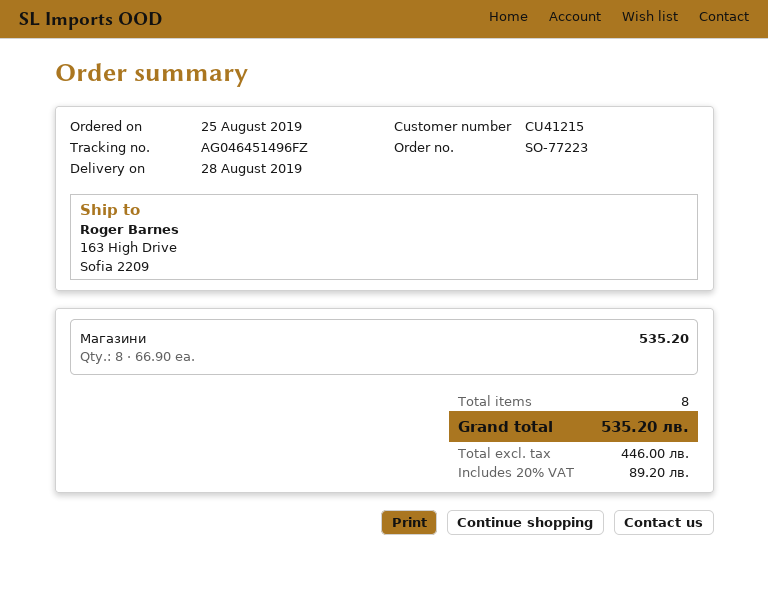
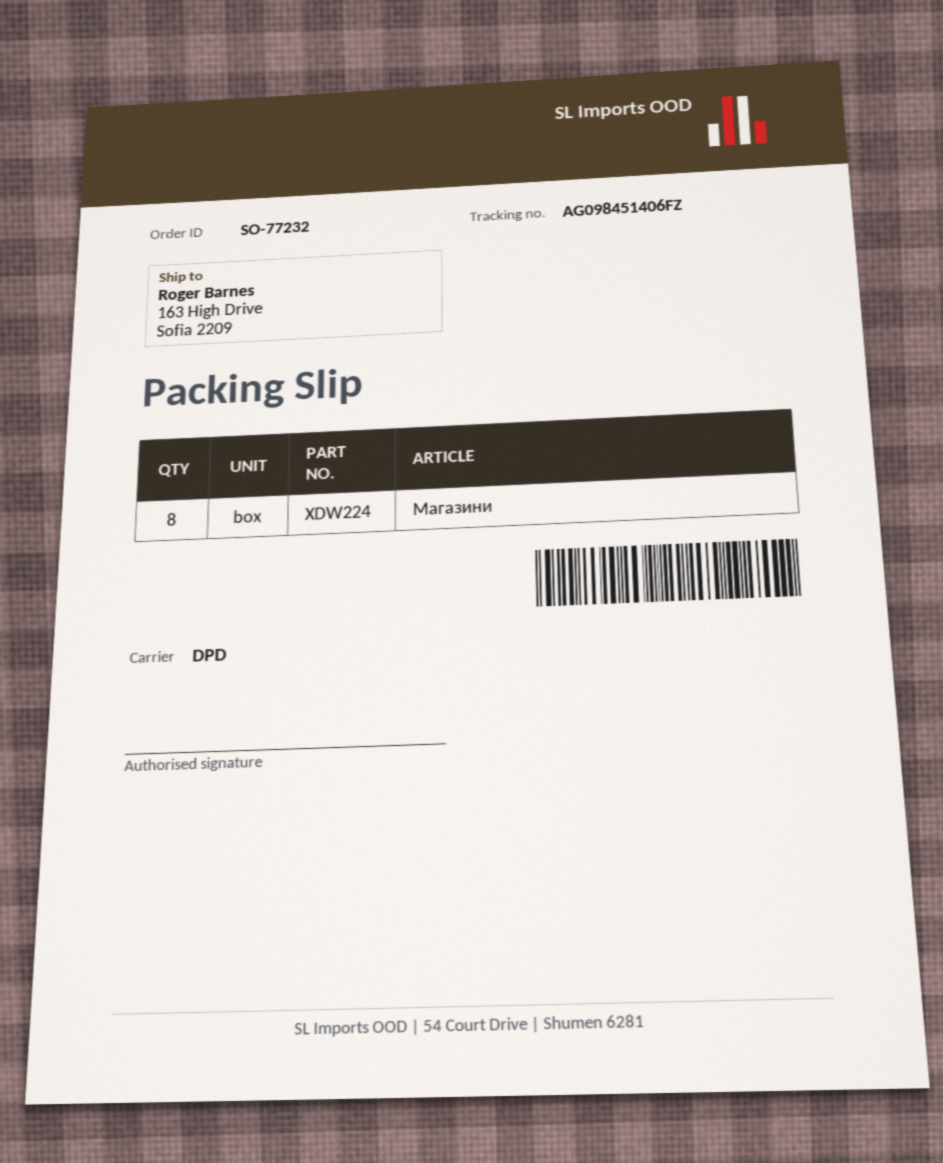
order number: SO-77223 -> SO-77232
tracking number: AG046451496FZ -> AG098451406FZ

